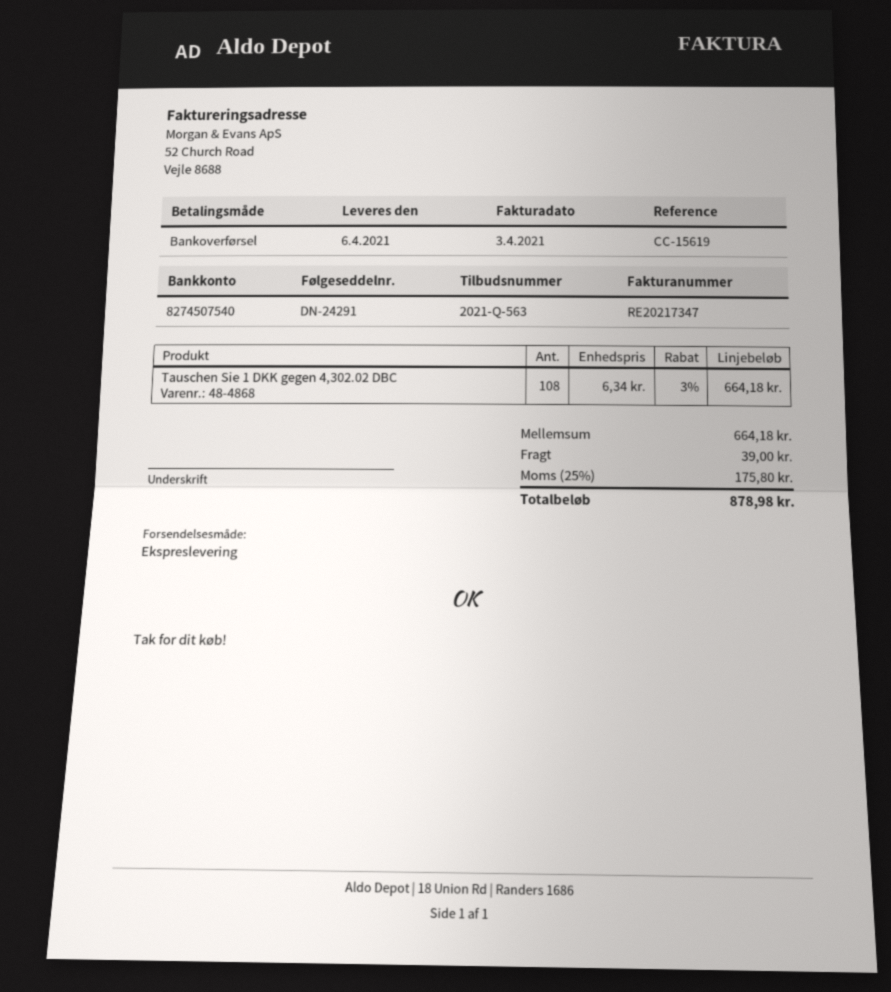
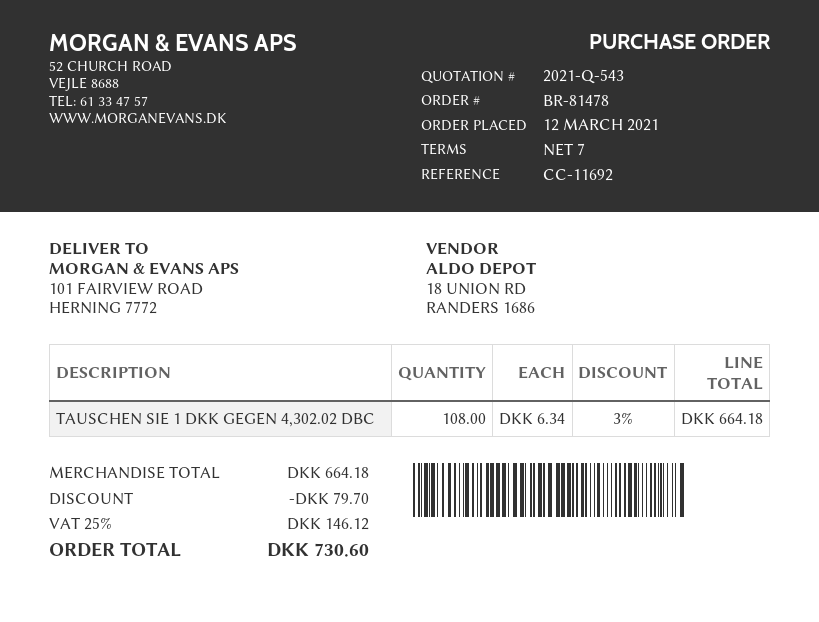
quote number: 2021-Q-563 -> 2021-Q-543
reference: CC-15619 -> CC-11692
discount: none -> 79.70
shipping: 39.00 -> none
tax: 25% = 175.80 -> 25% = 146.12
total: 878.98 -> 730.60

